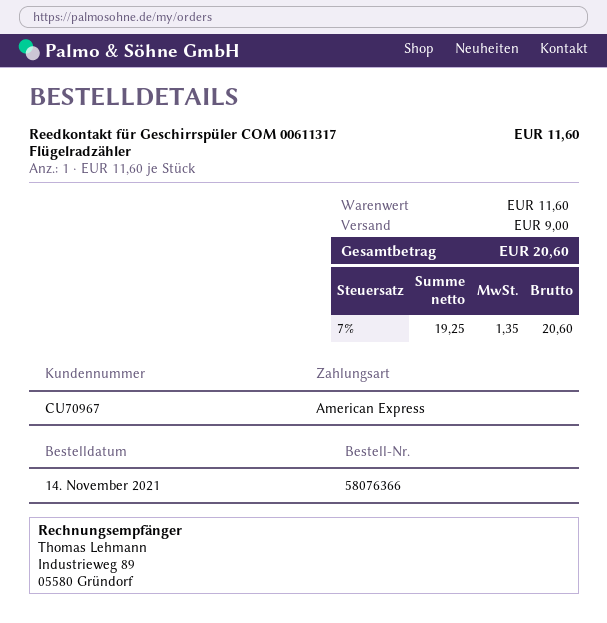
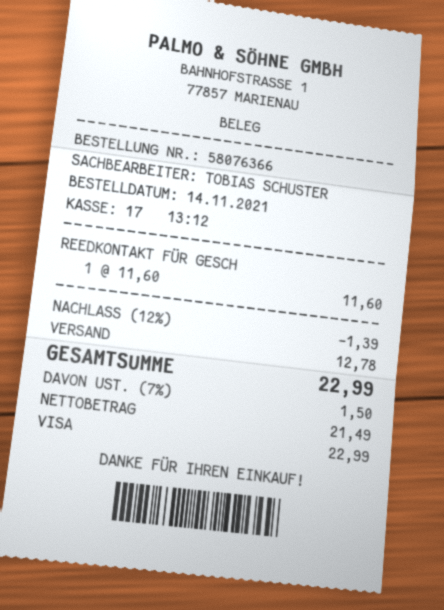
payment method: American Express -> Visa
discount: none -> 12% = 1.39
shipping: 9.00 -> 12.78
net: 19.25 -> 21.49
tax: 7% = 1.35 -> 7% = 1.50
total: 20.60 -> 22.99

